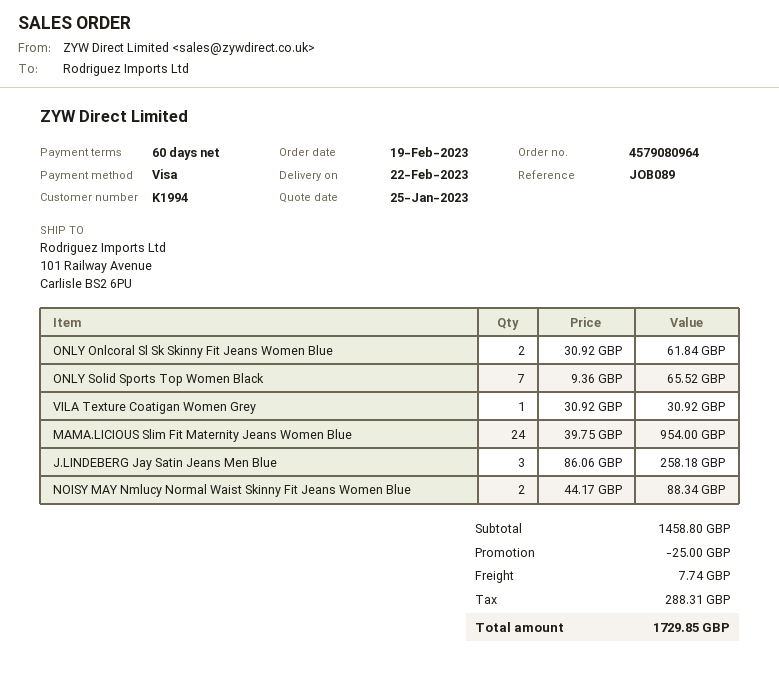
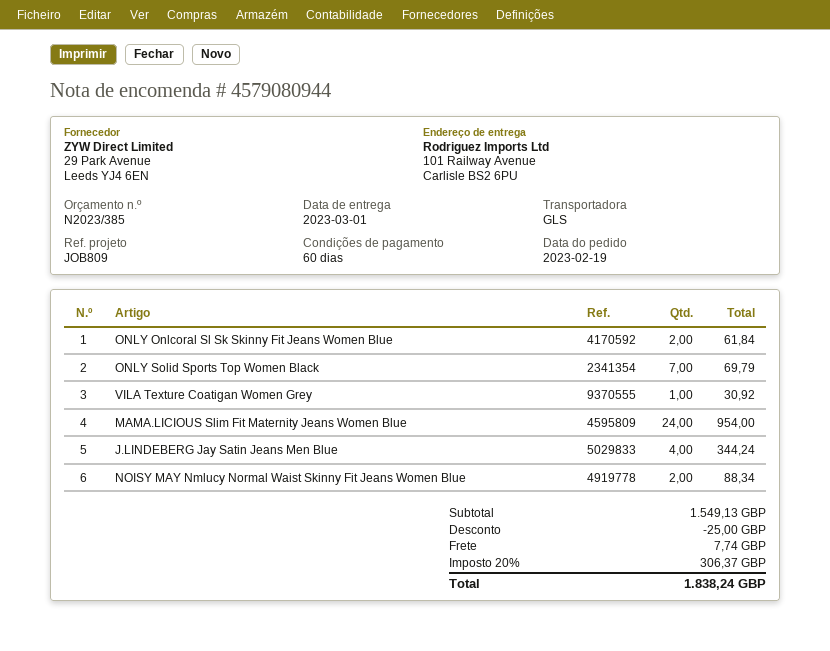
order number: 4579080964 -> 4579080944
delivery date: 2023-02-22 -> 2023-03-01
reference: JOB089 -> JOB809
ONLY Solid Sports Top Women Black: 7 for 65.52 -> 7 for 69.79
J.LINDEBERG Jay Satin Jeans Men Blue: 3 for 258.18 -> 4 for 344.24
subtotal: 1458.80 -> 1549.13
tax: 288.31 -> 306.37
total: 1729.85 -> 1838.24

